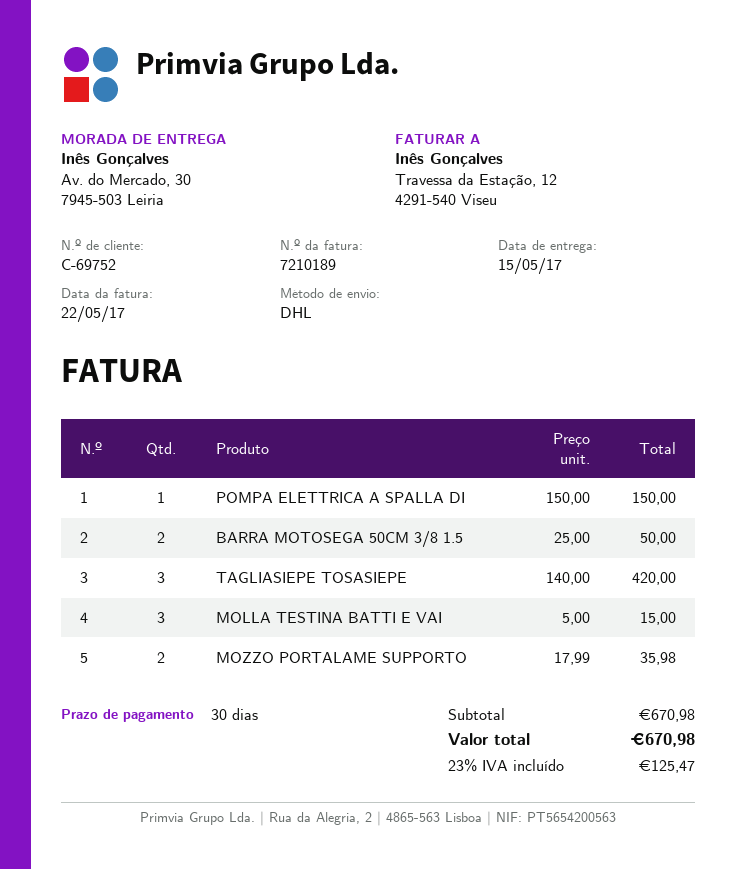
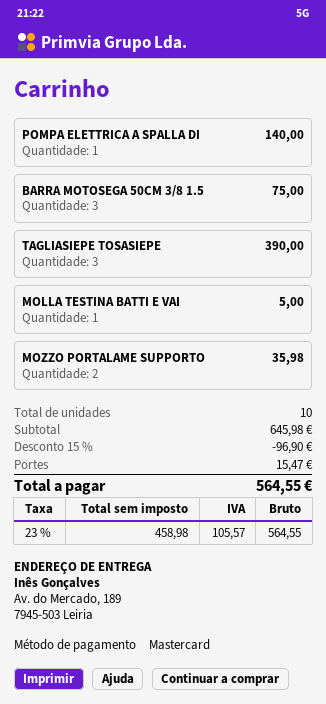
ship to: Av. do Mercado, 30, 7945-503 Leiria -> Av. do Mercado, 189, 7945-503 Leiria
POMPA ELETTRICA A SPALLA DI: 1 for 150.00 -> 1 for 140.00
BARRA MOTOSEGA 50CM 3/8 1.5: 2 for 50.00 -> 3 for 75.00
TAGLIASIEPE TOSASIEPE: 3 for 420.00 -> 3 for 390.00
MOLLA TESTINA BATTI E VAI: 3 for 15.00 -> 1 for 5.00
subtotal: 670.98 -> 645.98
discount: none -> 15% = 96.90
shipping: none -> 15.47
tax: 23% = 125.47 -> 23% = 105.57
total: 670.98 -> 564.55

